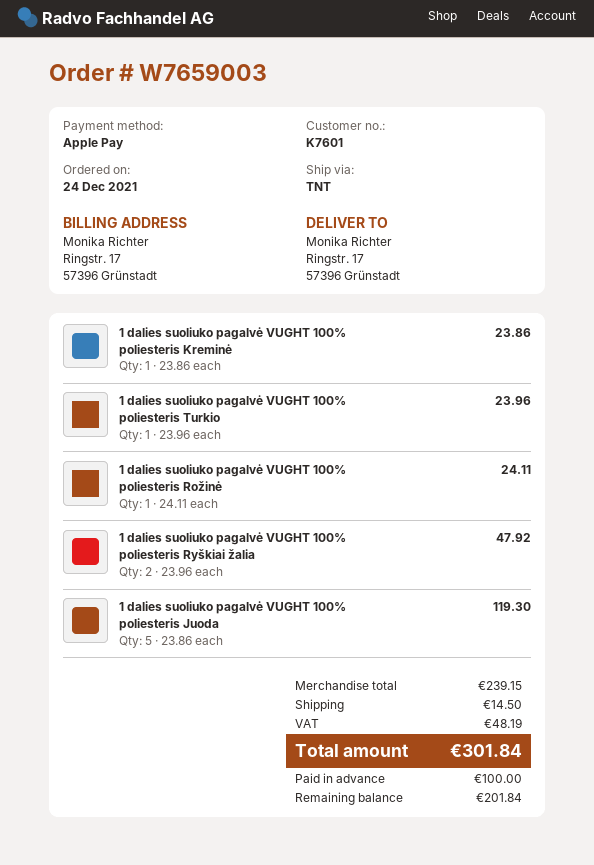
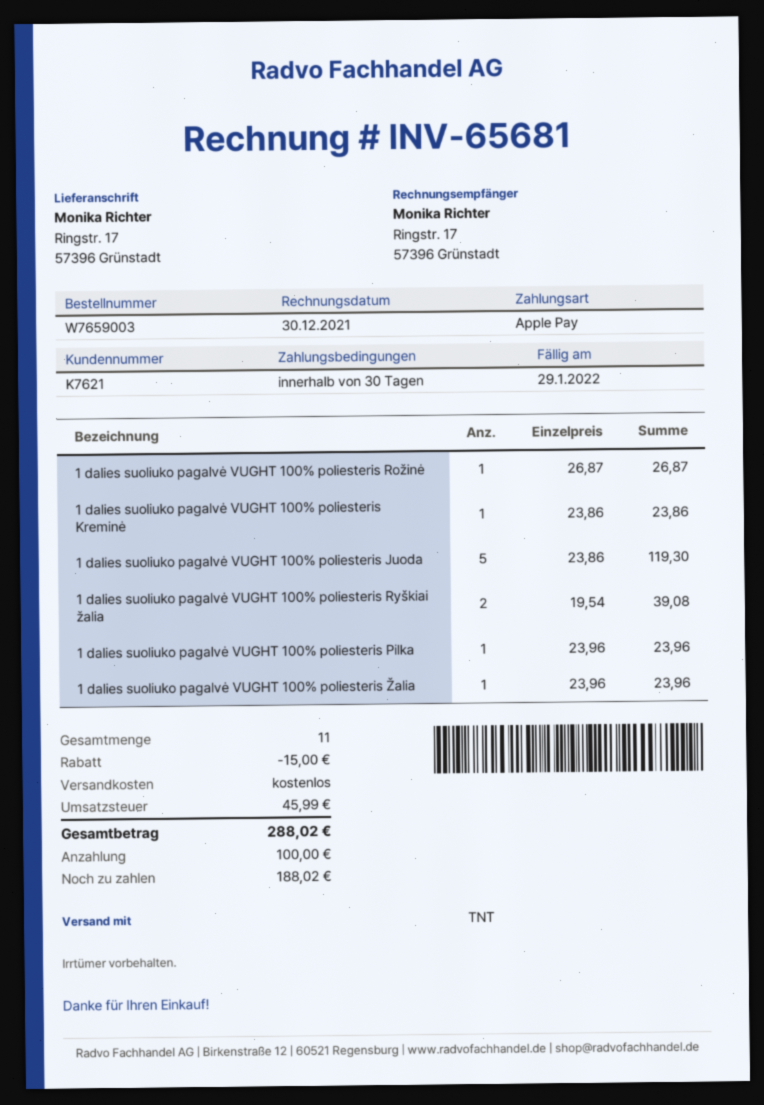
customer number: K7601 -> K7621
1 dalies suoliuko pagalvė VUGHT 100% poliesteris Turkio: 1 x 23.96 = 23.96 -> none
1 dalies suoliuko pagalvė VUGHT 100% poliesteris Rožinė: 1 x 24.11 = 24.11 -> 1 x 26.87 = 26.87
1 dalies suoliuko pagalvė VUGHT 100% poliesteris Ryškiai žalia: 2 x 23.96 = 47.92 -> 2 x 19.54 = 39.08
1 dalies suoliuko pagalvė VUGHT 100% poliesteris Pilka: none -> 1 x 23.96 = 23.96
1 dalies suoliuko pagalvė VUGHT 100% poliesteris Žalia: none -> 1 x 23.96 = 23.96
discount: none -> 15.00
shipping: 14.50 -> 0.00
tax: 48.19 -> 45.99
total: 301.84 -> 288.02
balance: 201.84 -> 188.02

